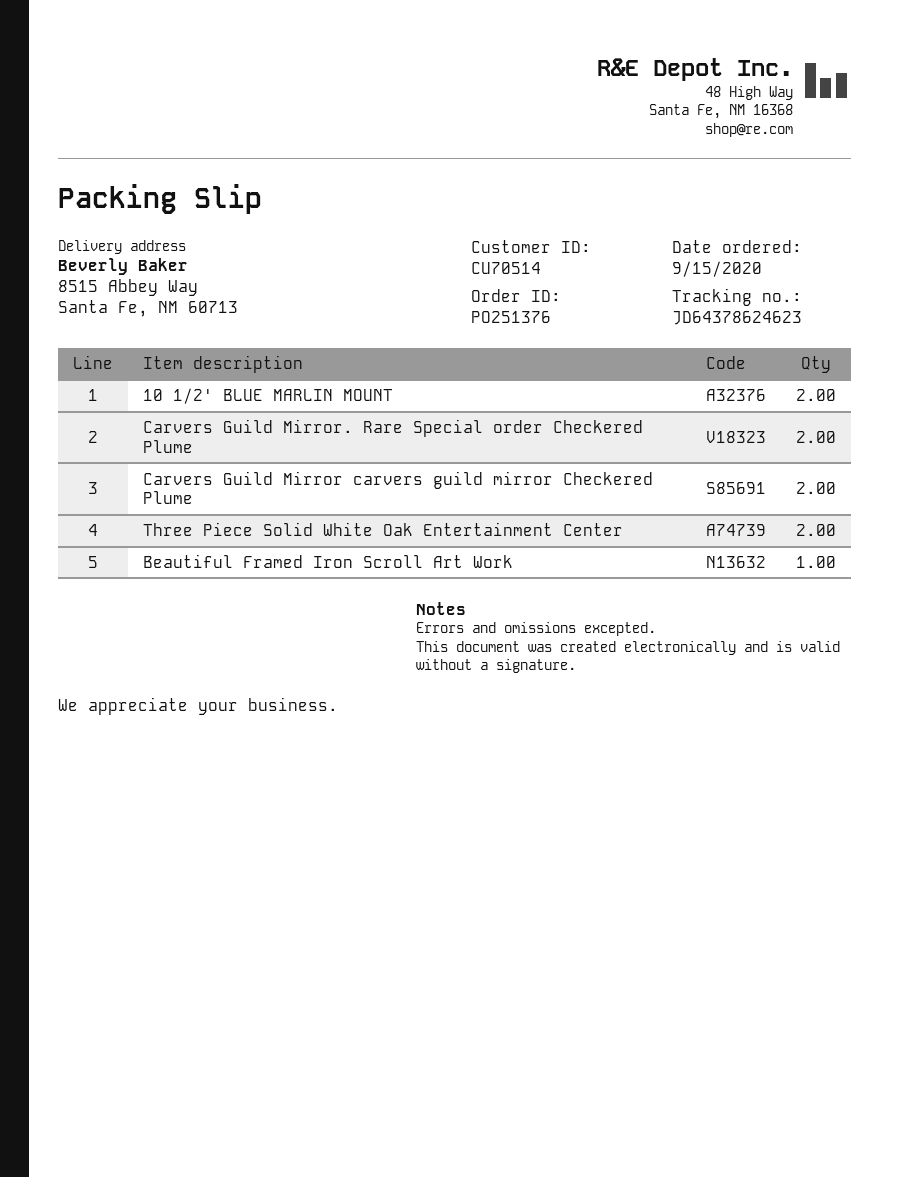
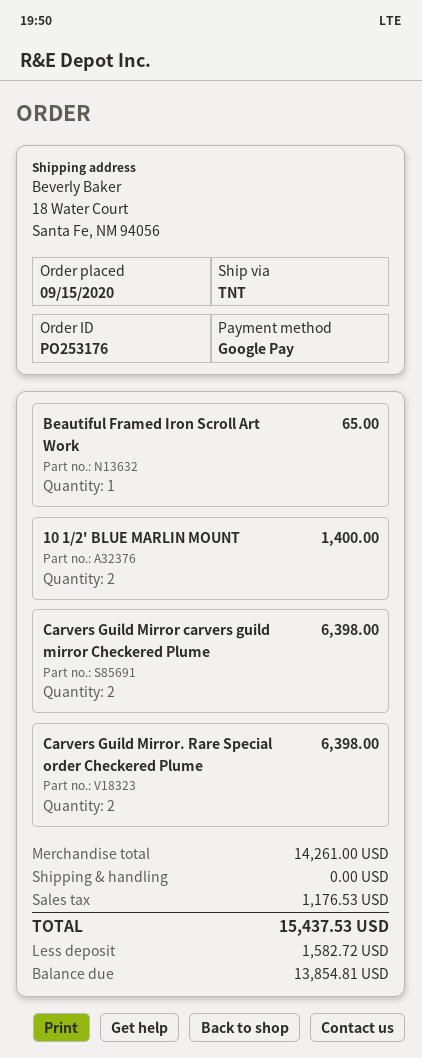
order number: PO251376 -> PO253176
ship to: 8515 Abbey Way, Santa Fe, NM 60713 -> 18 Water Court, Santa Fe, NM 94056
Three Piece Solid White Oak Entertainment Center: 2 -> none

